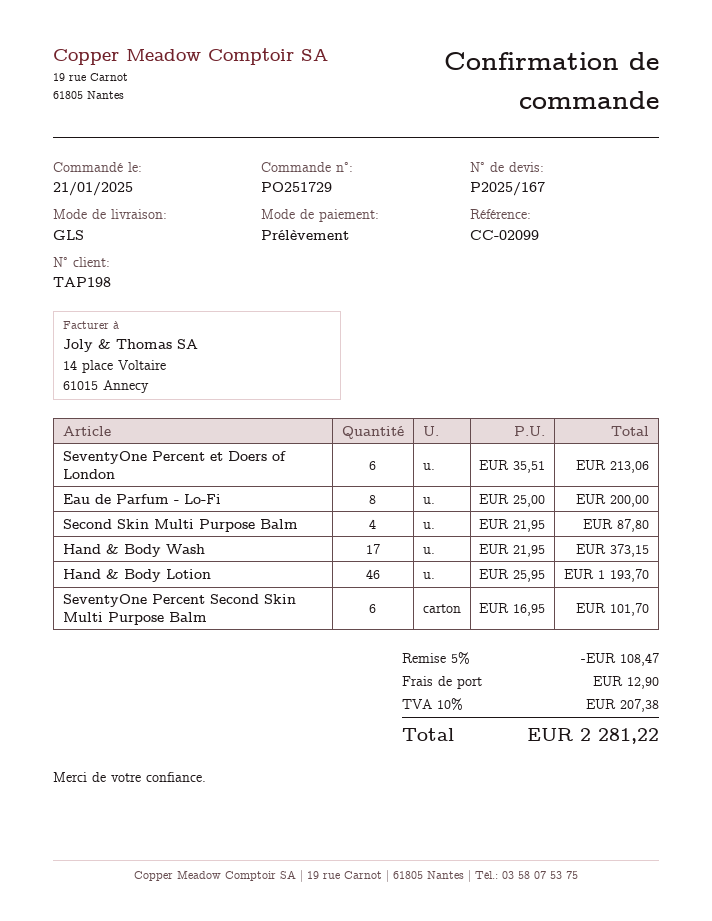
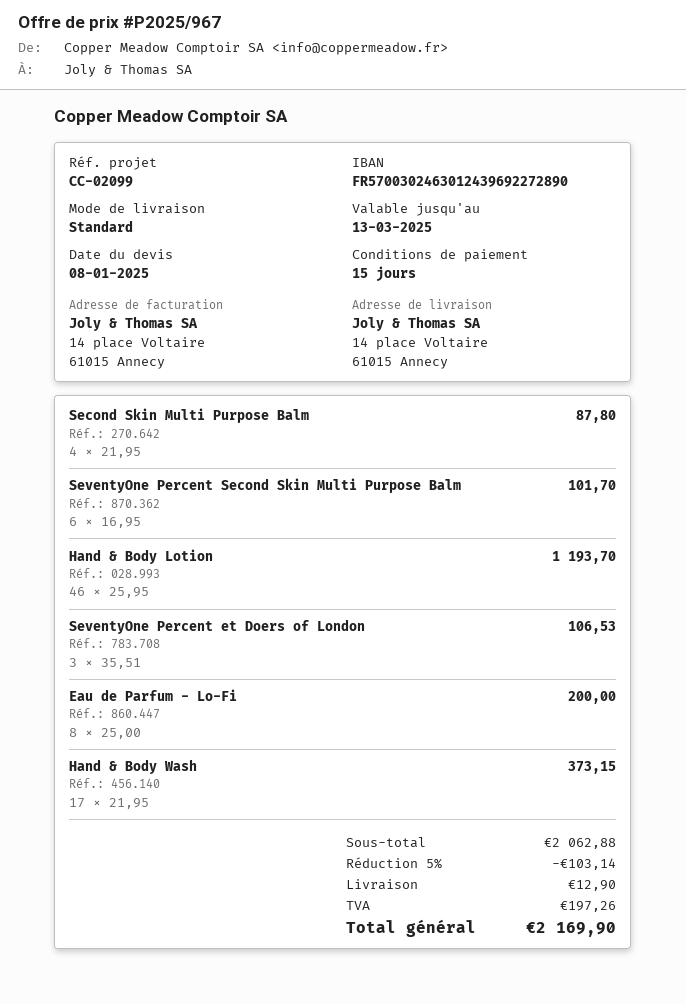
quote number: P2025/167 -> P2025/967
shipping method: GLS -> standard
SeventyOne Percent et Doers of London: 6 x 35.51 = 213.06 -> 3 x 35.51 = 106.53
discount: 5% = 108.47 -> 5% = 103.14
tax: 207.38 -> 197.26
total: 2281.22 -> 2169.90

